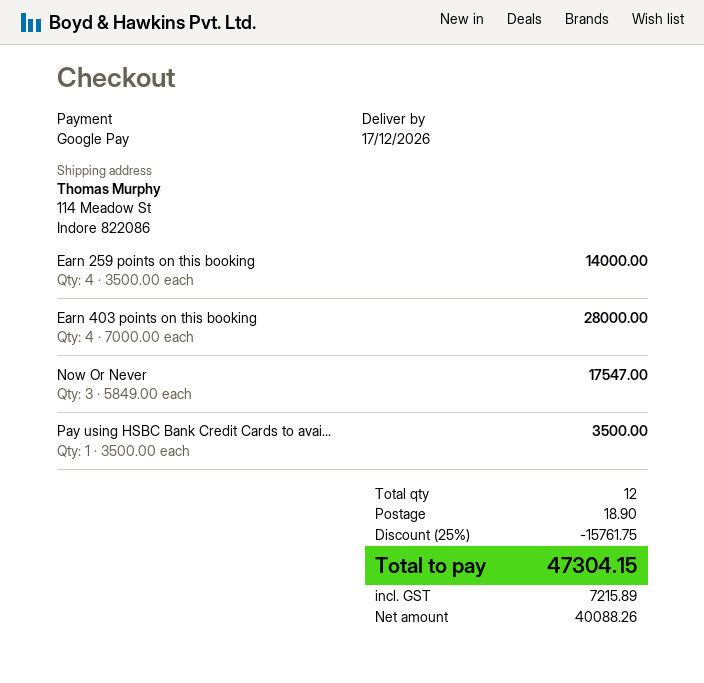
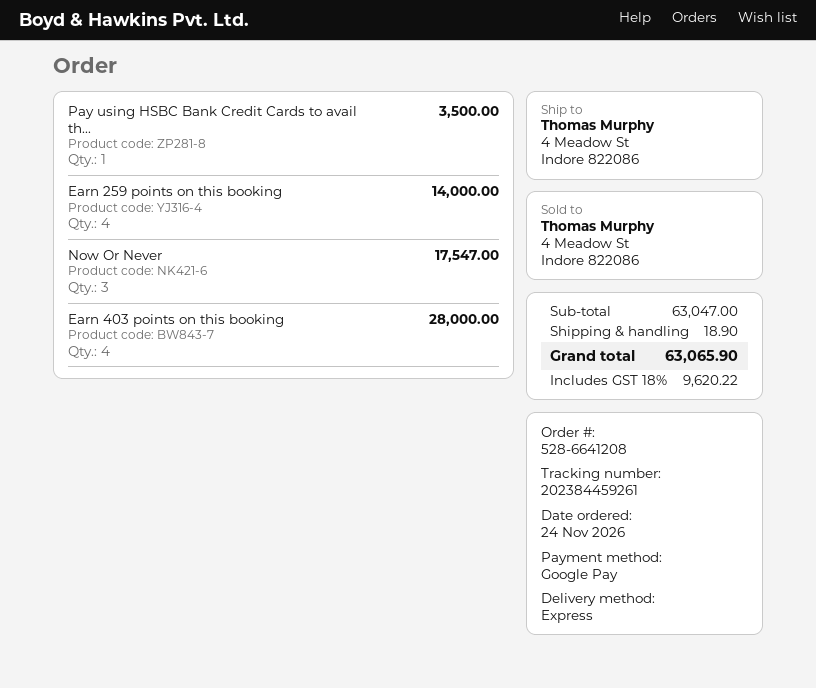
ship to: 114 Meadow St, Indore 822086 -> 4 Meadow St, Indore 822086
discount: 25% = 15761.75 -> none
tax: 7215.89 -> 9620.22
total: 47304.15 -> 63065.90

